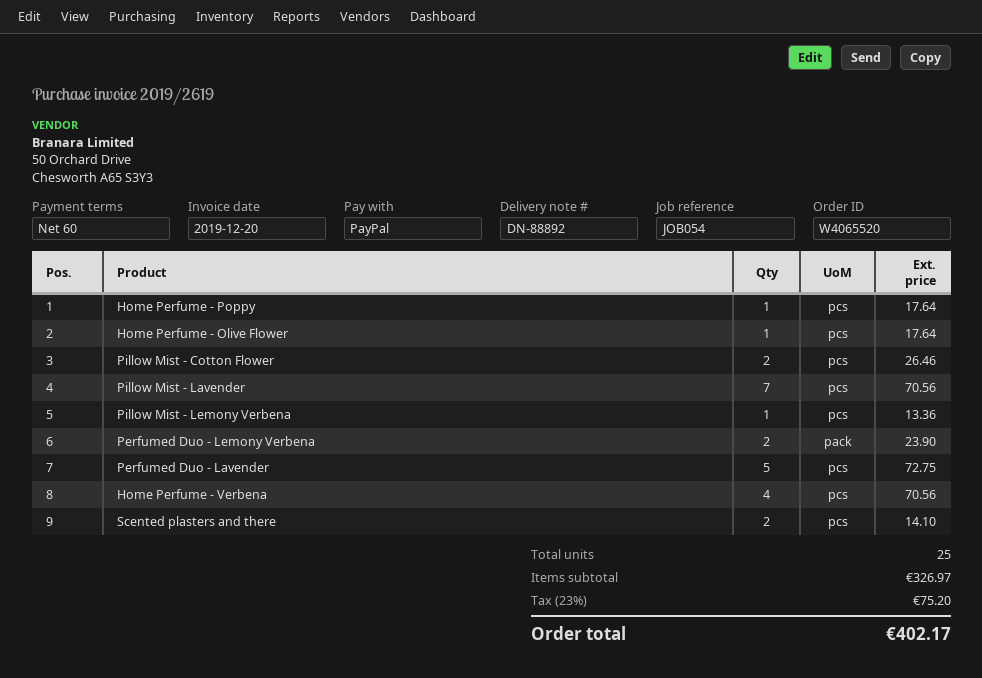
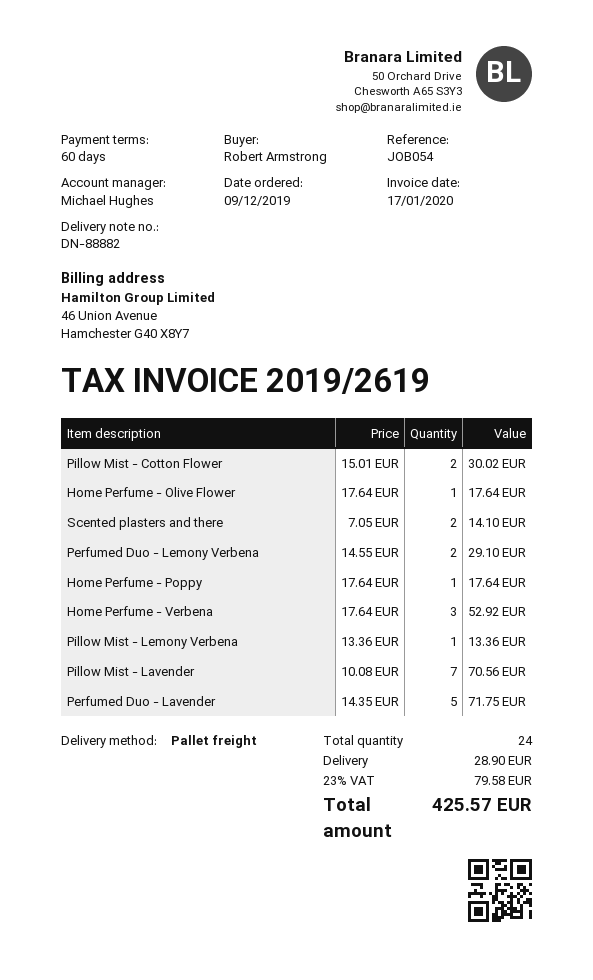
delivery note number: DN-88892 -> DN-88882
invoice date: 2019-12-20 -> 2020-01-17
Pillow Mist - Cotton Flower: 2 for 26.46 -> 2 for 30.02
Perfumed Duo - Lemony Verbena: 2 for 23.90 -> 2 for 29.10
Perfumed Duo - Lavender: 5 for 72.75 -> 5 for 71.75
Home Perfume - Verbena: 4 for 70.56 -> 3 for 52.92
total quantity: 25 -> 24
shipping: none -> 28.90
tax: 23% = 75.20 -> 23% = 79.58
total: 402.17 -> 425.57

